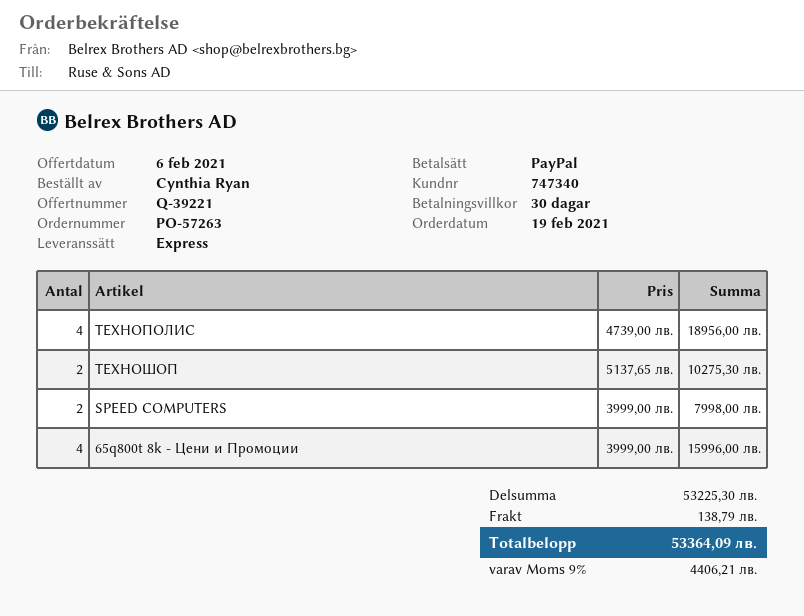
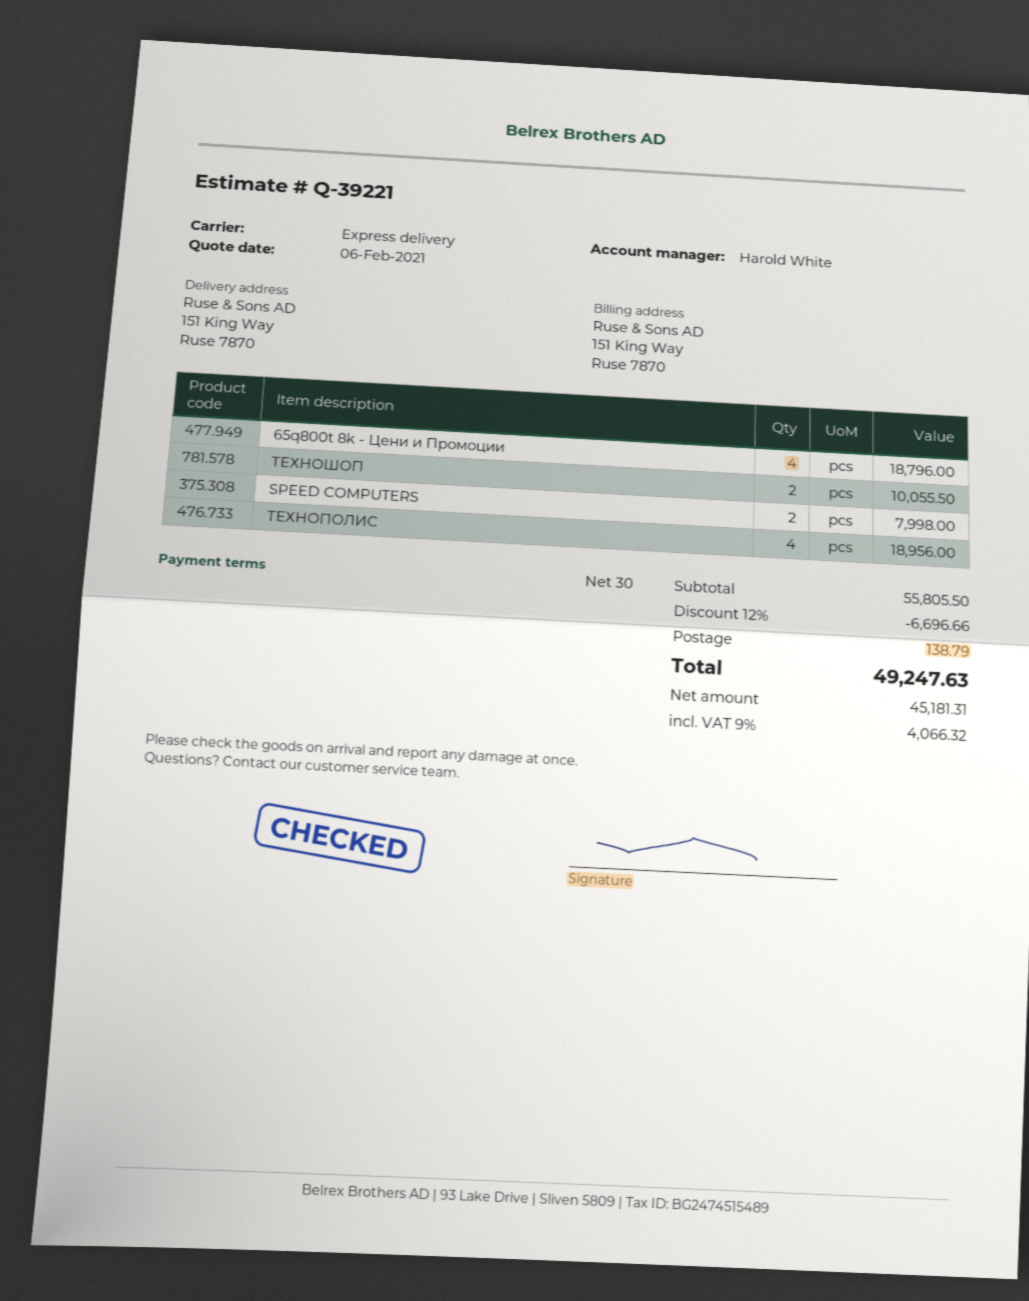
ТЕХНОШОП: 2 for 10275.30 -> 2 for 10055.50
65q800t 8k - Цени и Промоции: 4 for 15996.00 -> 4 for 18796.00
subtotal: 53225.30 -> 55805.50
discount: none -> 12% = 6696.66
tax: 9% = 4406.21 -> 9% = 4066.32
total: 53364.09 -> 49247.63

